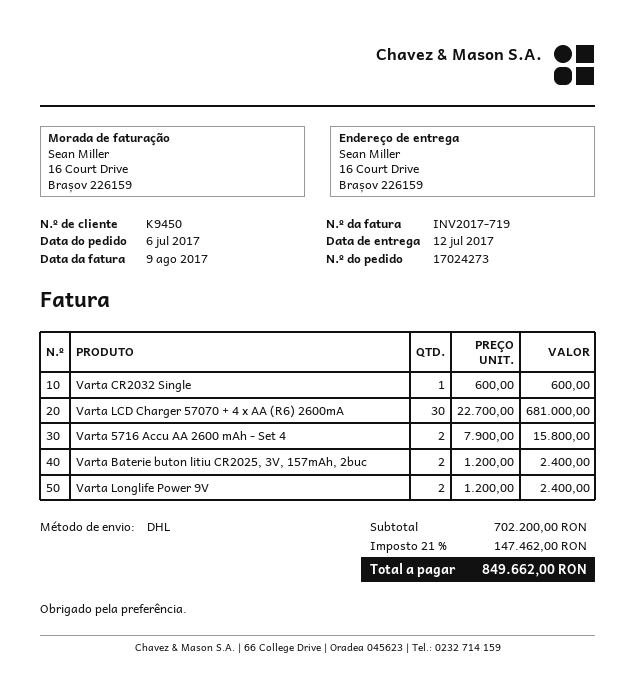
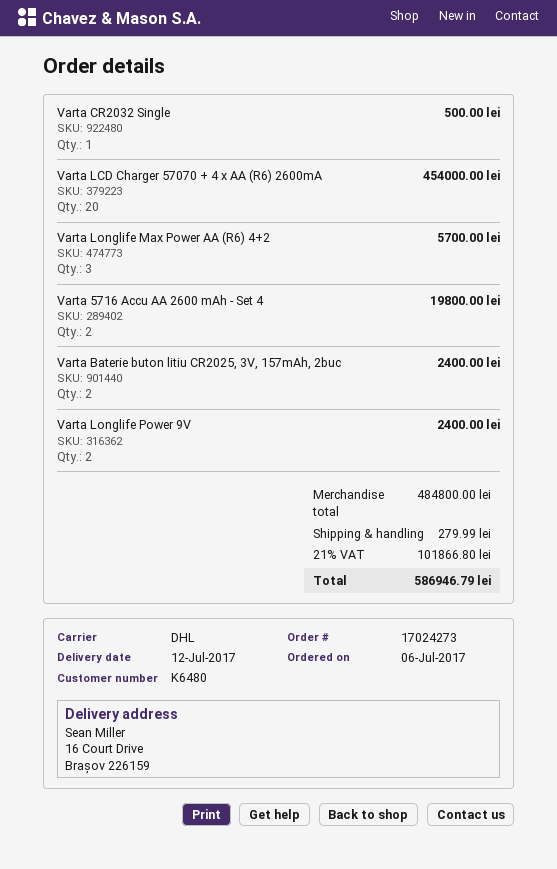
customer number: K9450 -> K6480
Varta CR2032 Single: 1 for 600.00 -> 1 for 500.00
Varta LCD Charger 57070 + 4 x AA (R6) 2600mA: 30 for 681000.00 -> 20 for 454000.00
Varta 5716 Accu AA 2600 mAh - Set 4: 2 for 15800.00 -> 2 for 19800.00
Varta Longlife Max Power AA (R6) 4+2: none -> 3 for 5700.00
subtotal: 702200.00 -> 484800.00
shipping: none -> 279.99
tax: 21% = 147462.00 -> 21% = 101866.80
total: 849662.00 -> 586946.79

